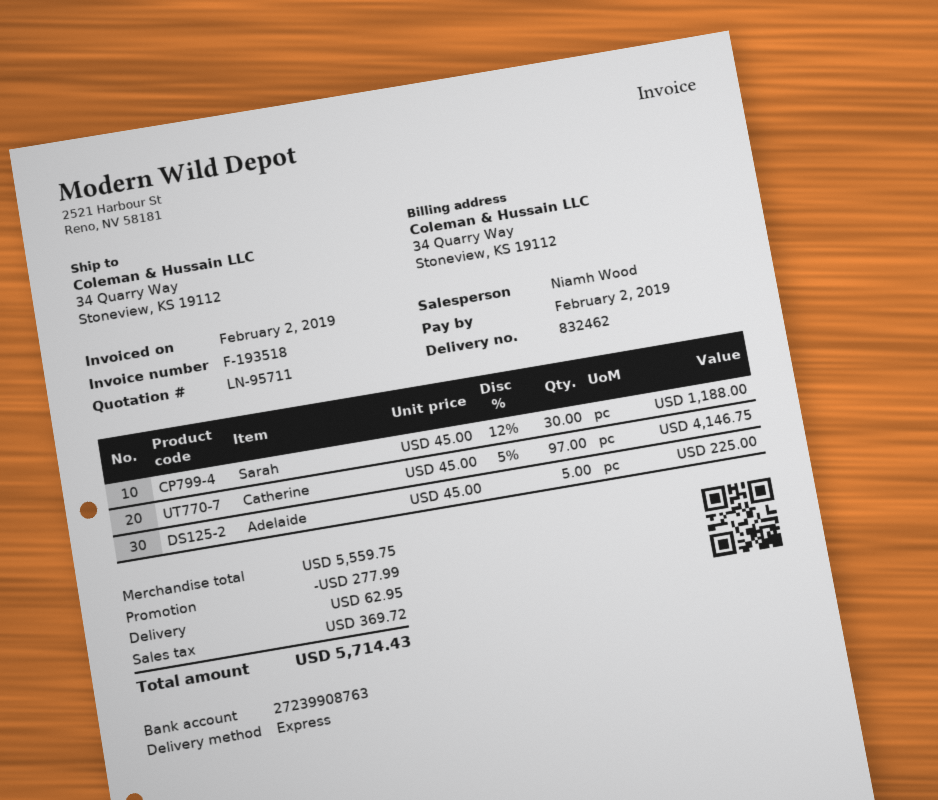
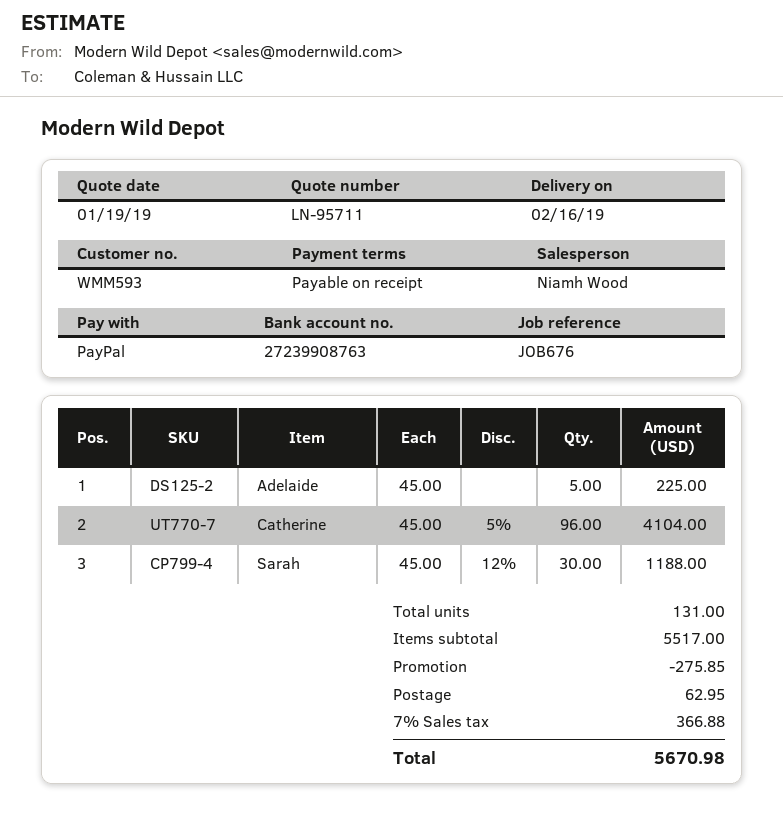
Catherine: 97 x 45.00 - 5% = 4146.75 -> 96 x 45.00 - 5% = 4104.00
subtotal: 5559.75 -> 5517.00
discount: 277.99 -> 275.85
tax: 369.72 -> 366.88
total: 5714.43 -> 5670.98

